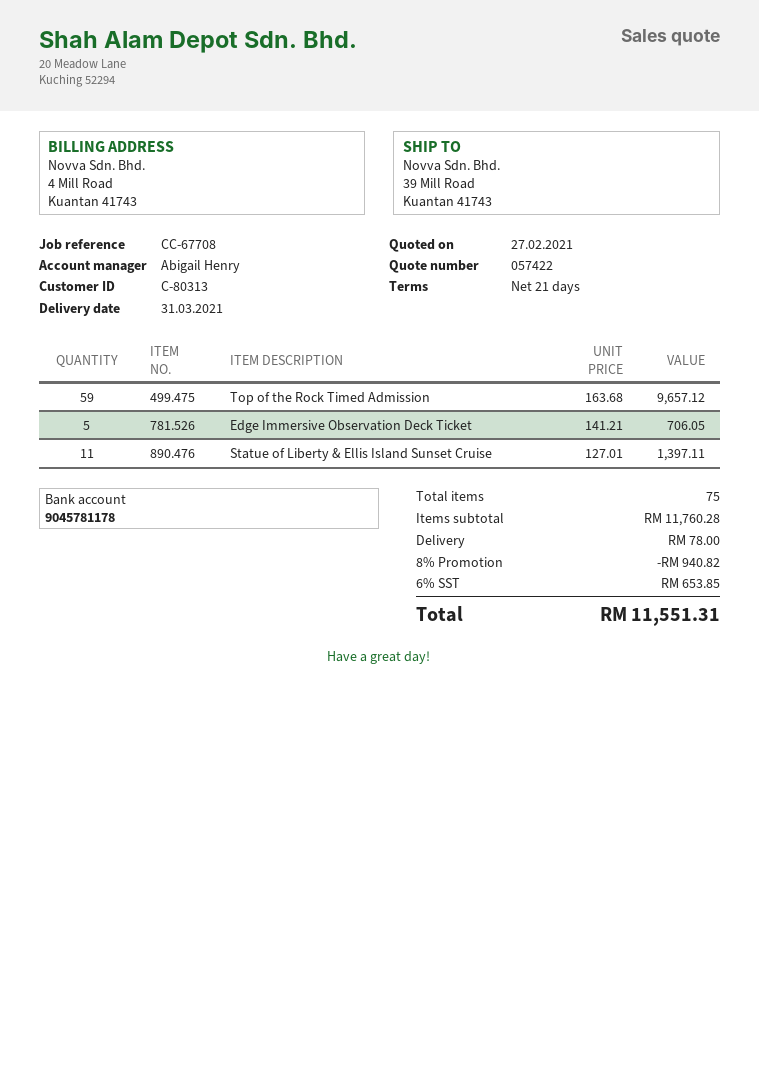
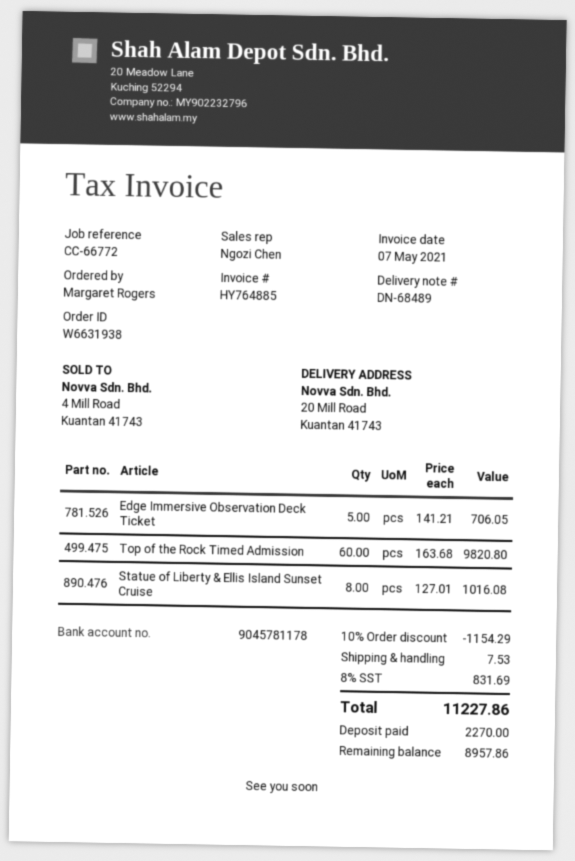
reference: CC-67708 -> CC-66772
sales rep: Abigail Henry -> Ngozi Chen
ship to: 39 Mill Road, Kuantan 41743 -> 20 Mill Road, Kuantan 41743
Top of the Rock Timed Admission: 59 x 163.68 = 9657.12 -> 60 x 163.68 = 9820.80
Statue of Liberty & Ellis Island Sunset Cruise: 11 x 127.01 = 1397.11 -> 8 x 127.01 = 1016.08
discount: 8% = 940.82 -> 10% = 1154.29
shipping: 78.00 -> 7.53
tax: 6% = 653.85 -> 8% = 831.69
total: 11551.31 -> 11227.86

